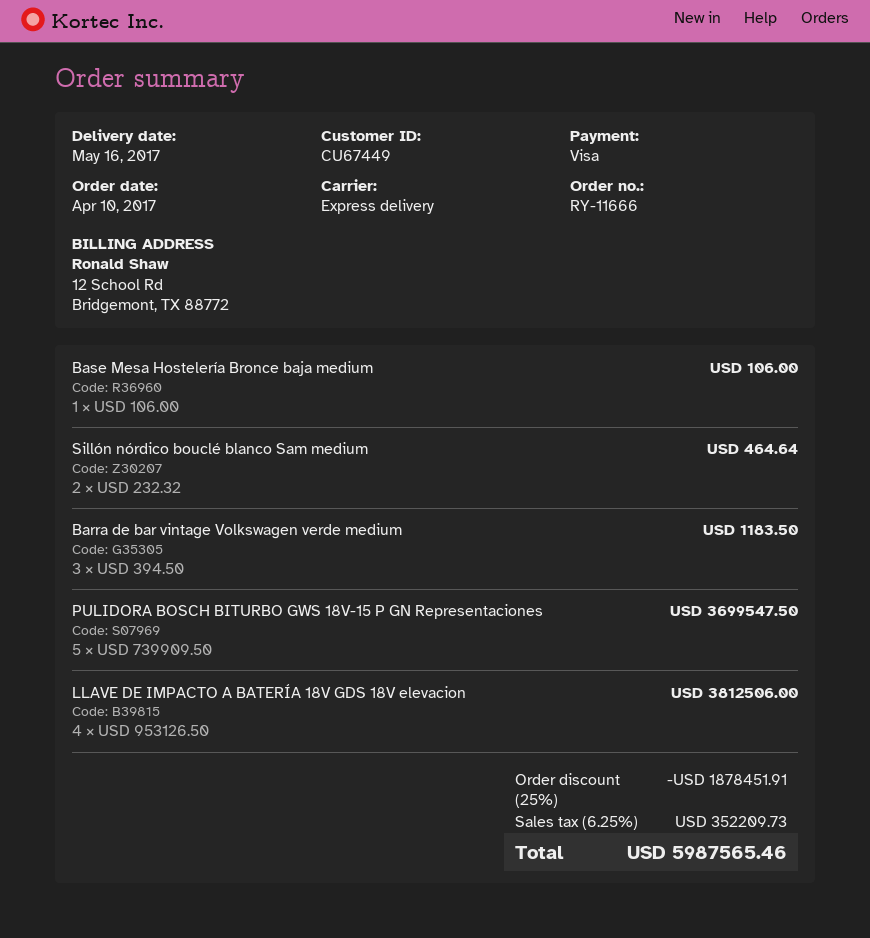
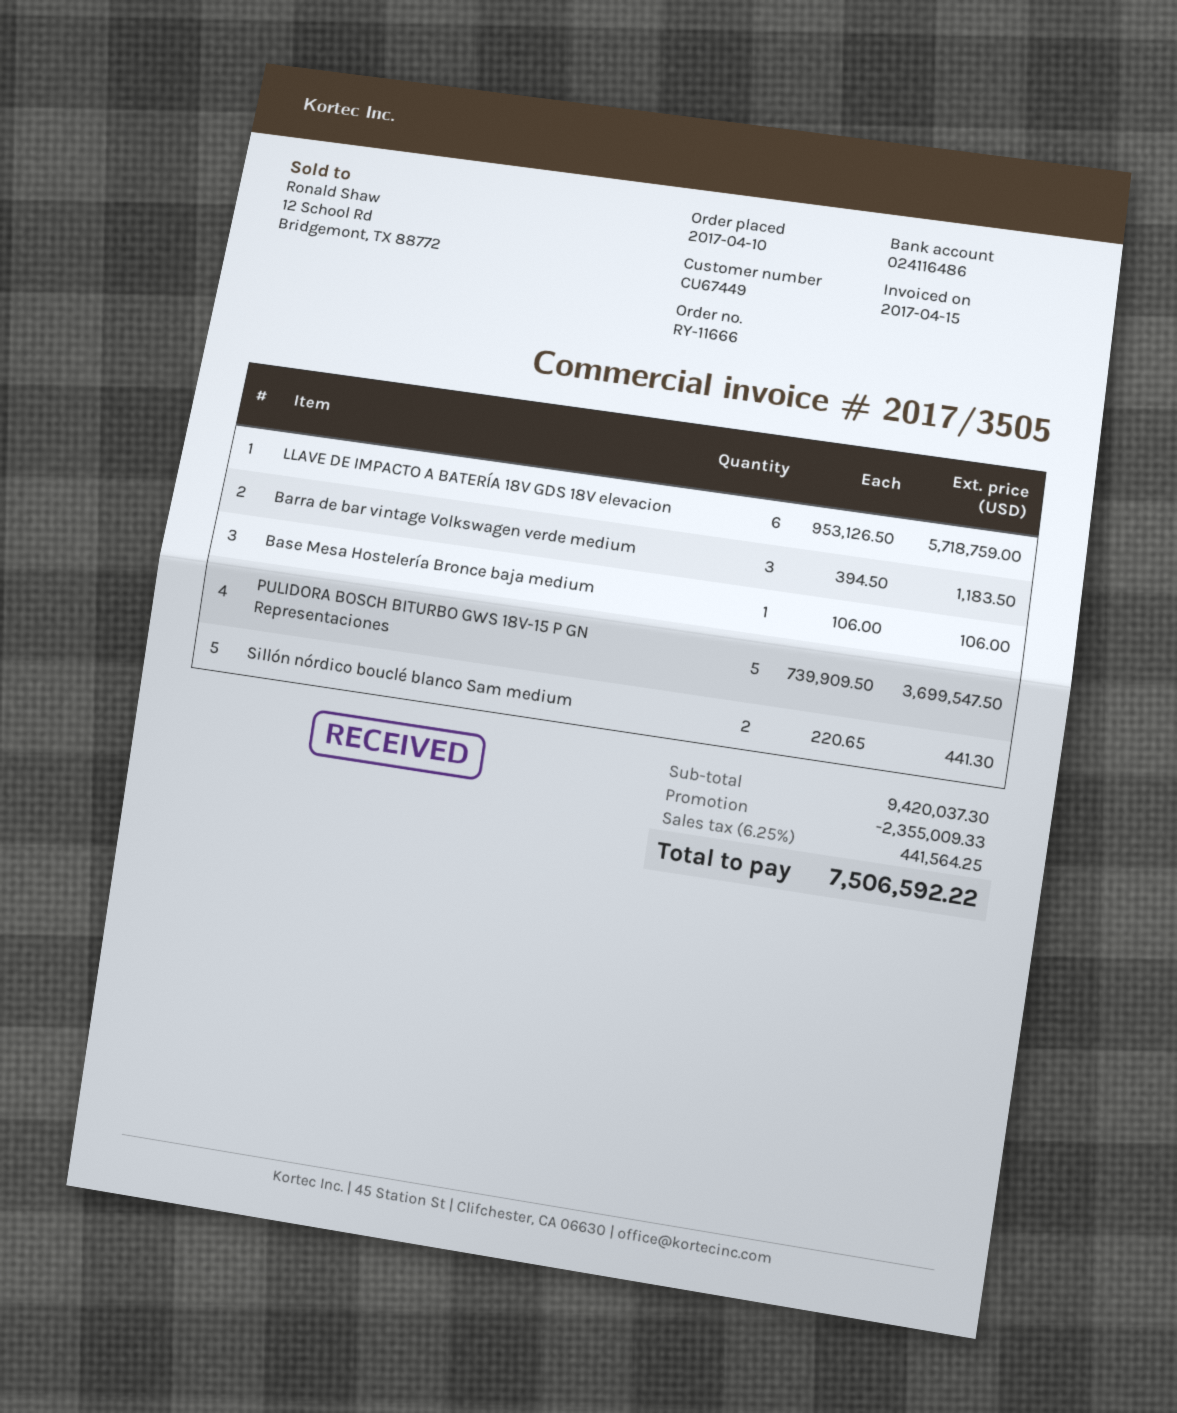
Sillón nórdico bouclé blanco Sam medium: 2 x 232.32 = 464.64 -> 2 x 220.65 = 441.30
LLAVE DE IMPACTO A BATERÍA 18V GDS 18V elevacion: 4 x 953126.50 = 3812506.00 -> 6 x 953126.50 = 5718759.00
discount: 1878451.91 -> 2355009.33
tax: 6.25% = 352209.73 -> 6.25% = 441564.25
total: 5987565.46 -> 7506592.22

